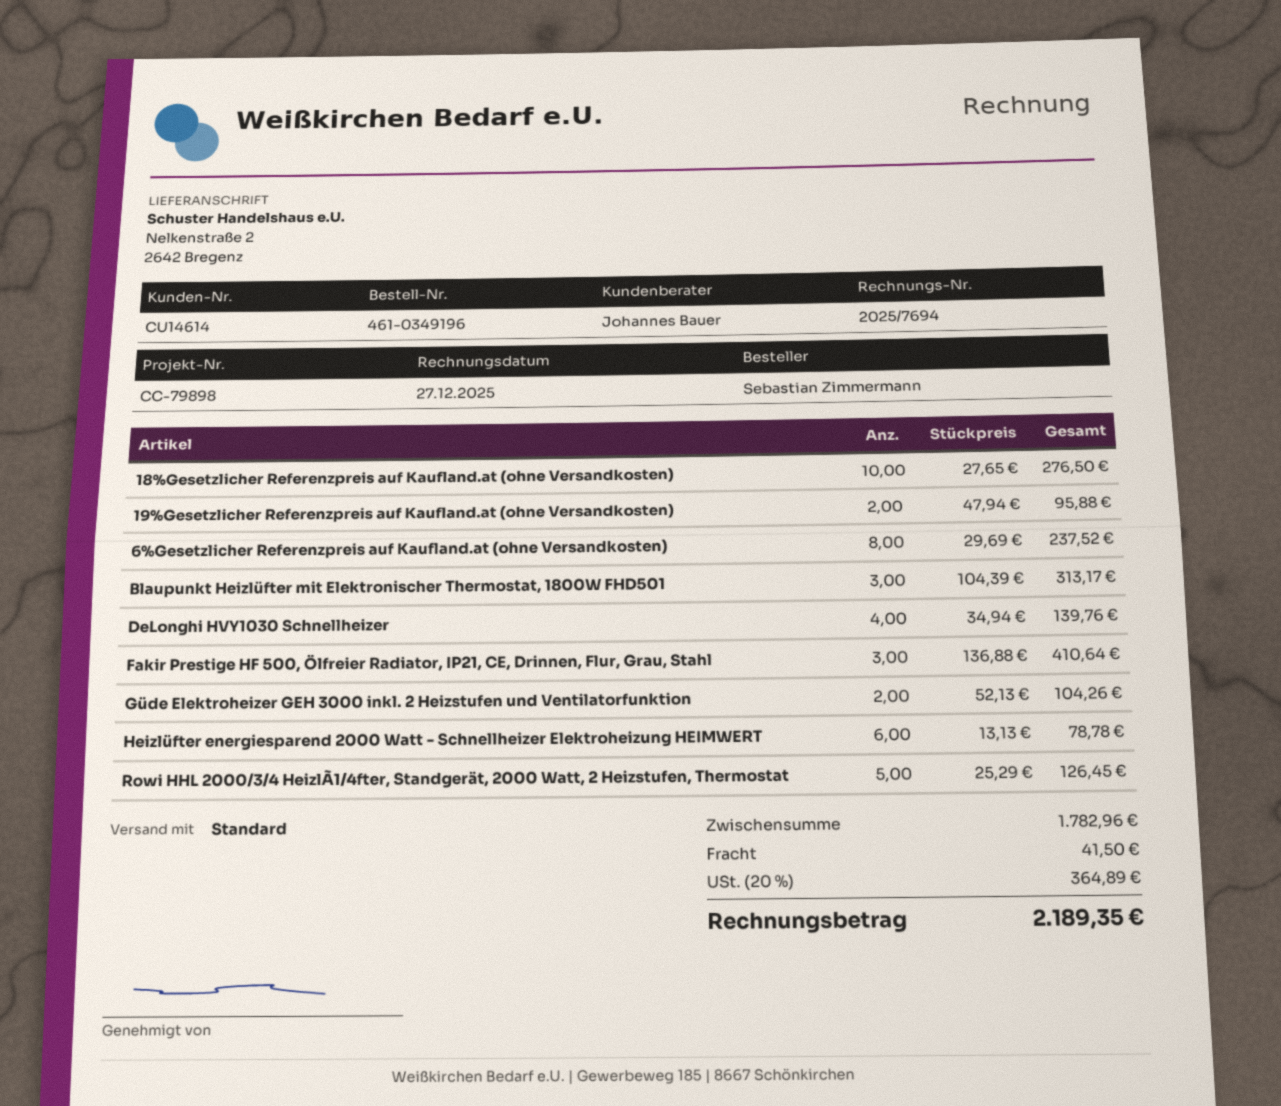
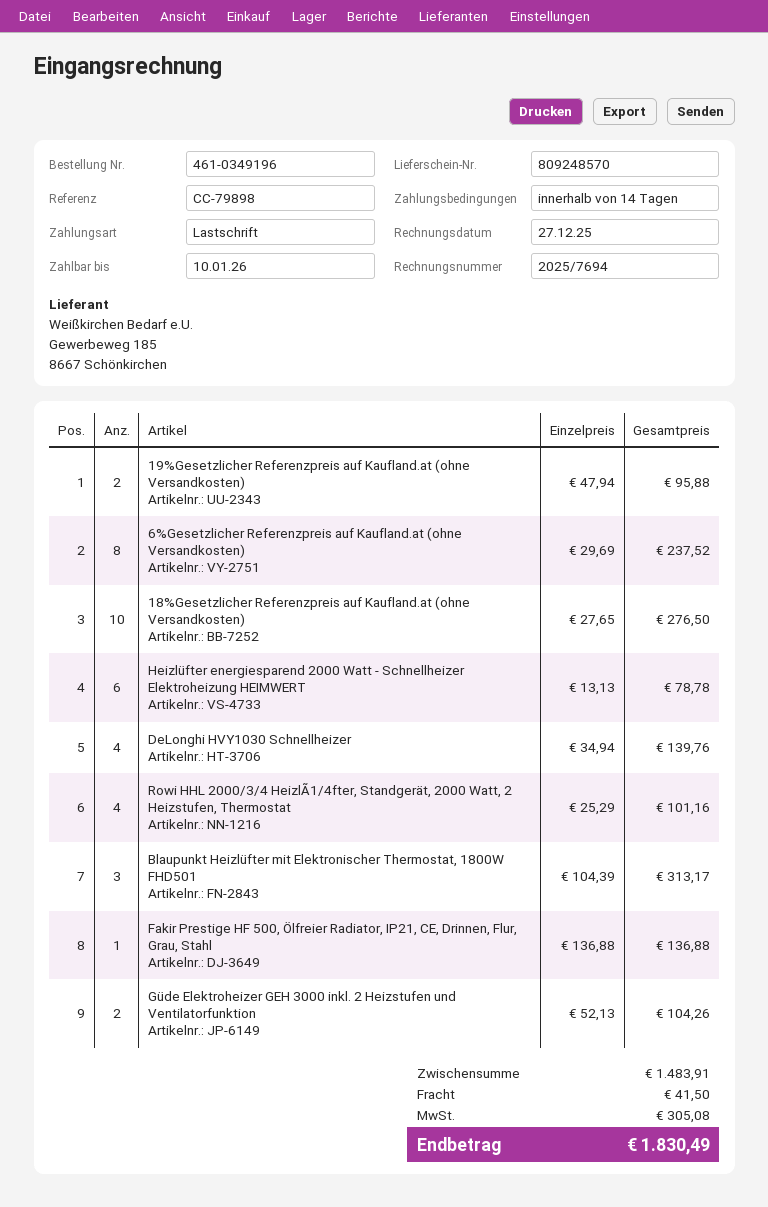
Fakir Prestige HF 500, Ölfreier Radiator, IP21, CE, Drinnen, Flur, Grau, Stahl: 3 x 136.88 = 410.64 -> 1 x 136.88 = 136.88
Rowi HHL 2000/3/4 HeizlÃ1/4fter, Standgerät, 2000 Watt, 2 Heizstufen, Thermostat: 5 x 25.29 = 126.45 -> 4 x 25.29 = 101.16
subtotal: 1782.96 -> 1483.91
tax: 364.89 -> 305.08
total: 2189.35 -> 1830.49

